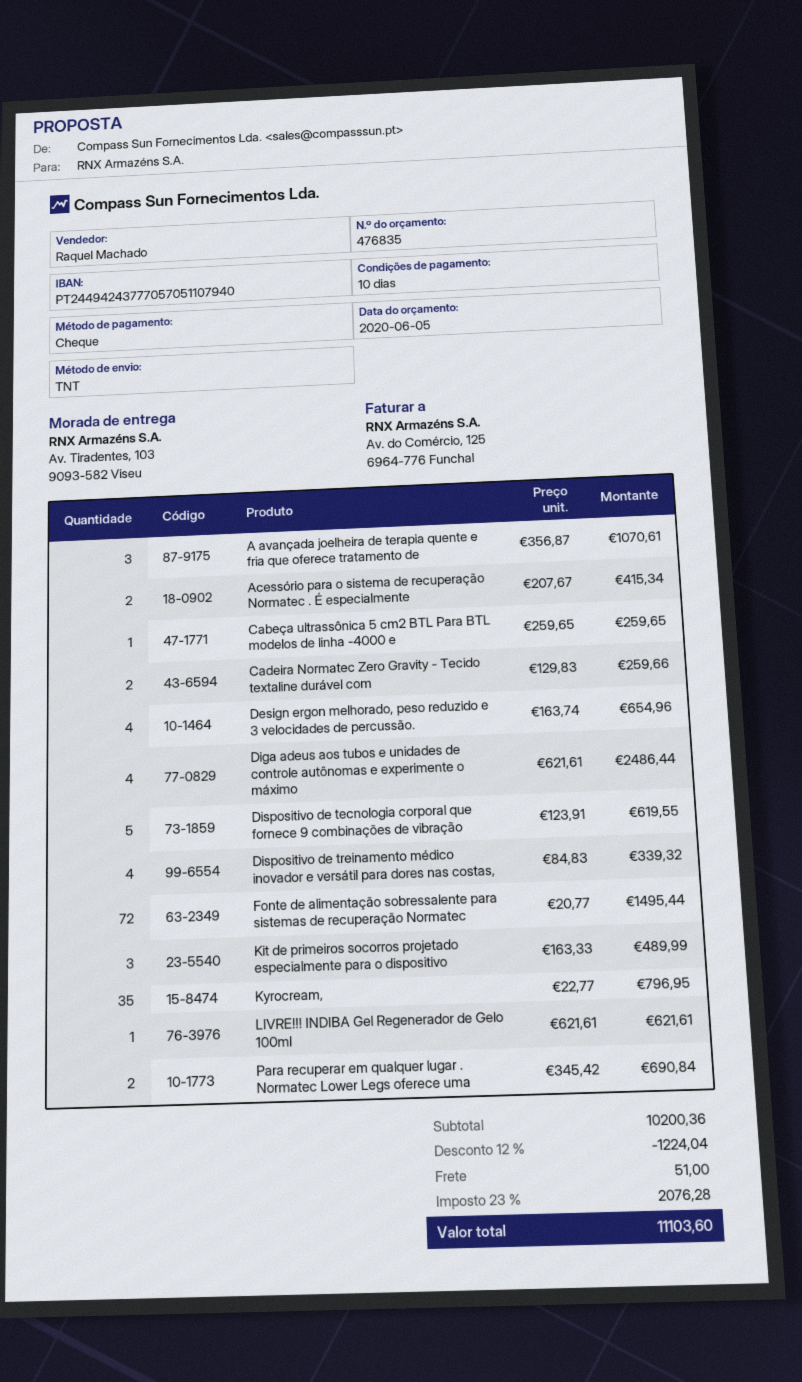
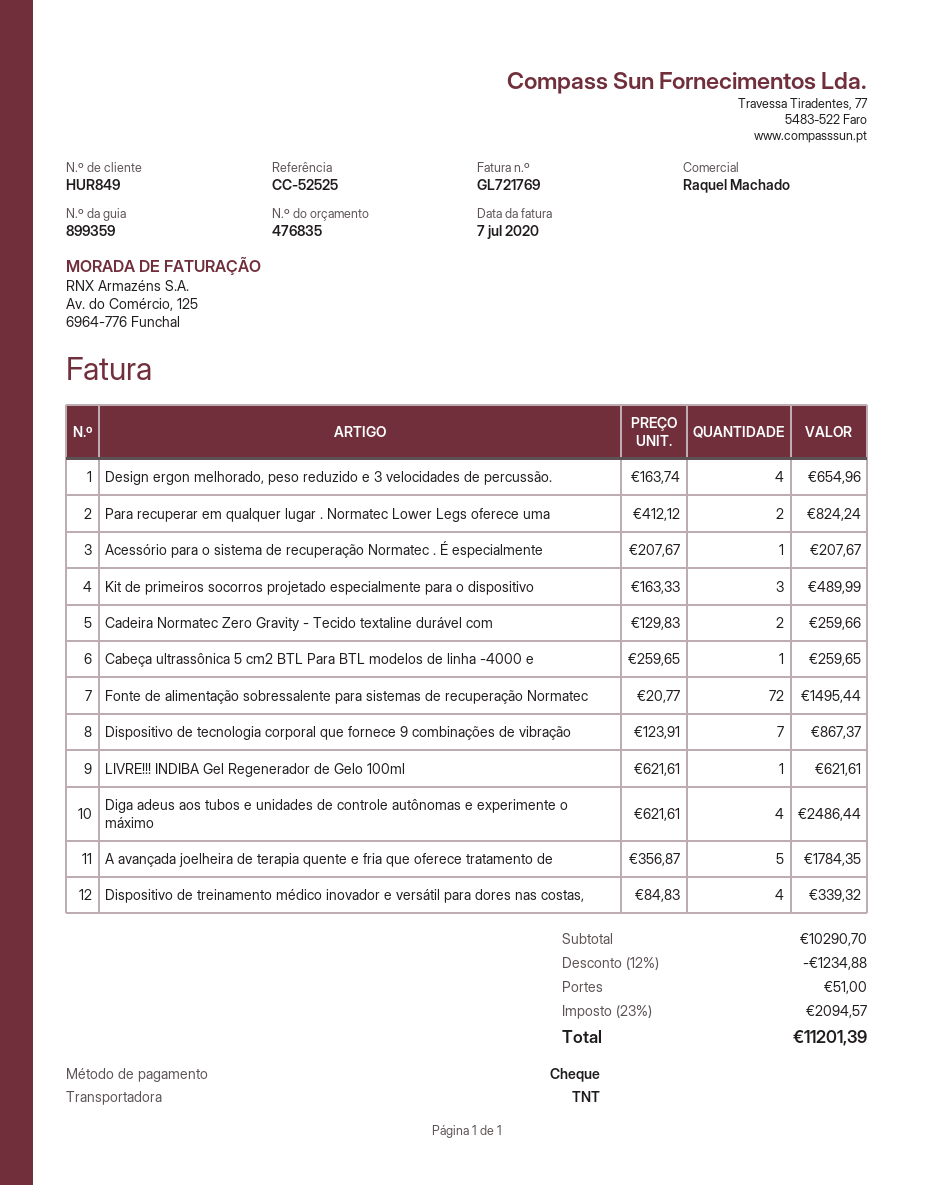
A avançada joelheira de terapia quente e fria que oferece tratamento de: 3 x 356.87 = 1070.61 -> 5 x 356.87 = 1784.35
Acessório para o sistema de recuperação Normatec . É especialmente: 2 x 207.67 = 415.34 -> 1 x 207.67 = 207.67
Dispositivo de tecnologia corporal que fornece 9 combinações de vibração: 5 x 123.91 = 619.55 -> 7 x 123.91 = 867.37
Kyrocream,: 35 x 22.77 = 796.95 -> none
Para recuperar em qualquer lugar . Normatec Lower Legs oferece uma: 2 x 345.42 = 690.84 -> 2 x 412.12 = 824.24
subtotal: 10200.36 -> 10290.70
discount: 12% = 1224.04 -> 12% = 1234.88
tax: 23% = 2076.28 -> 23% = 2094.57
total: 11103.60 -> 11201.39

